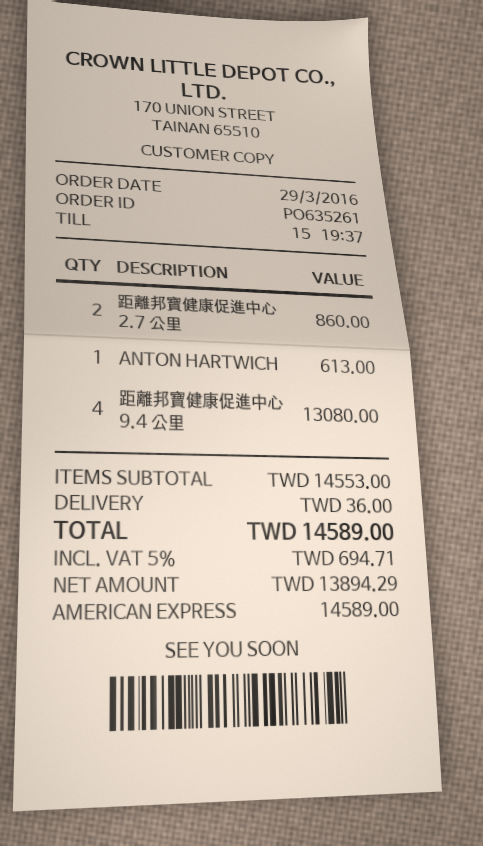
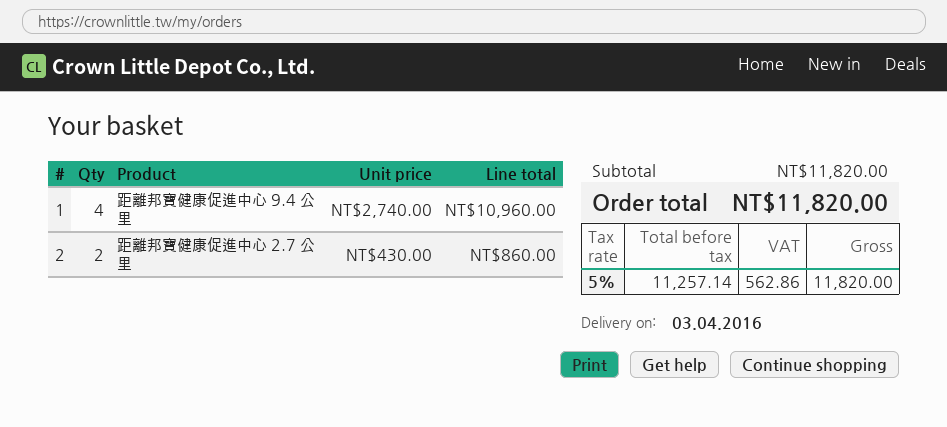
ANTON HARTWICH: 1 for 613.00 -> none
距離邦寶健康促進中心 9.4 公里: 4 for 13080.00 -> 4 for 10960.00
subtotal: 14553.00 -> 11820.00
shipping: 36.00 -> none
net: 13894.29 -> 11257.14
tax: 5% = 694.71 -> 5% = 562.86
total: 14589.00 -> 11820.00

